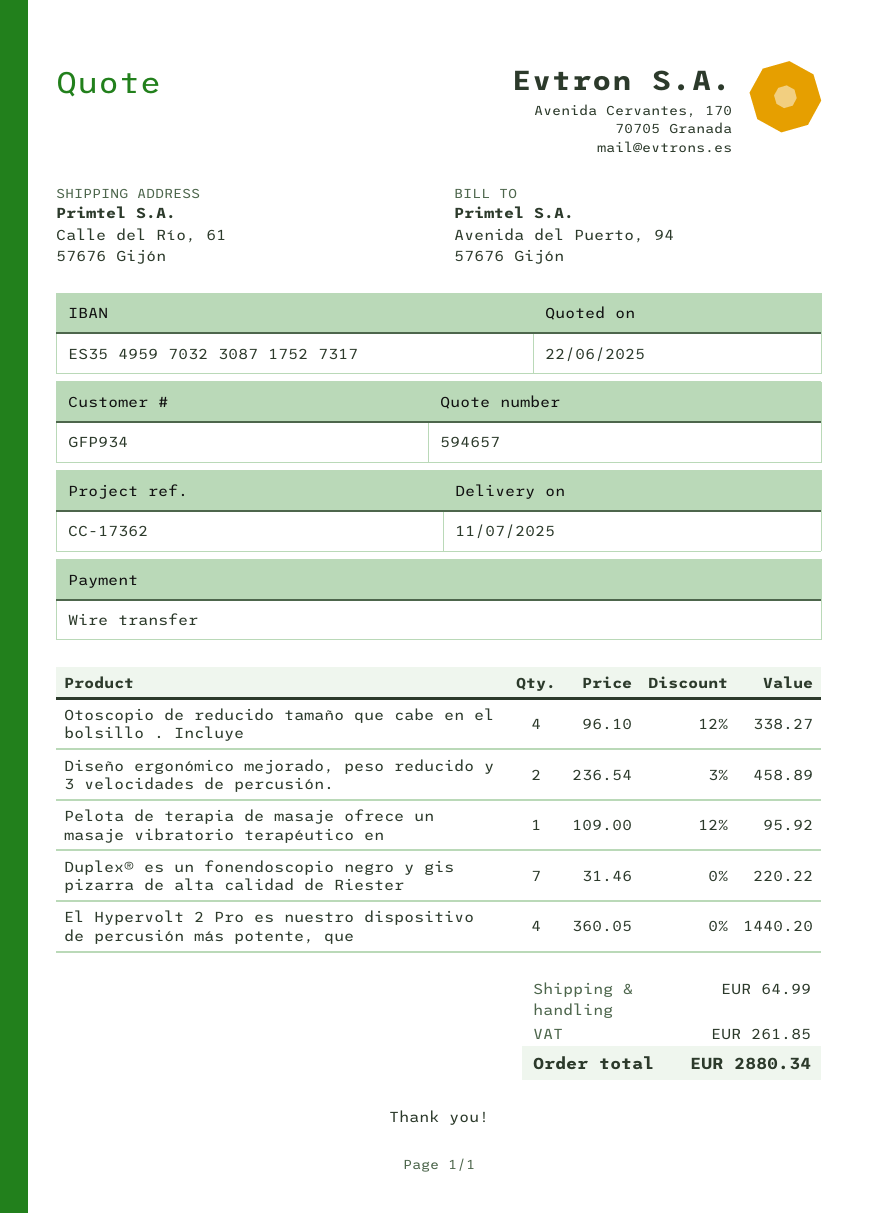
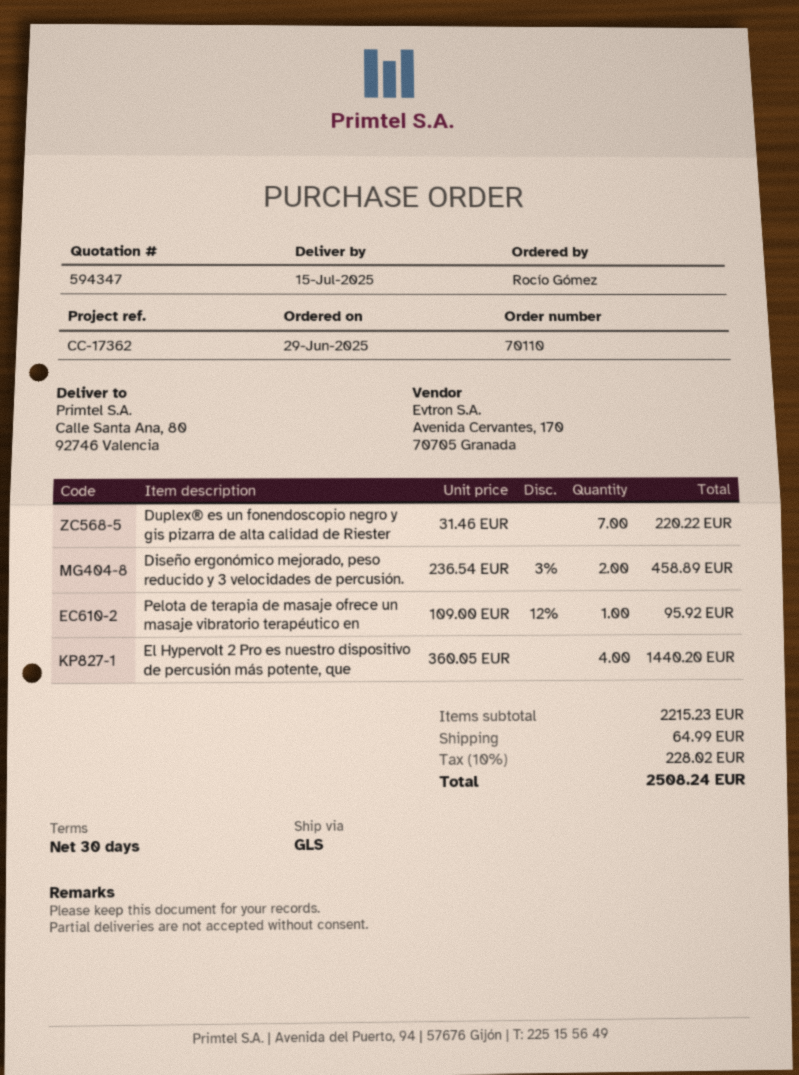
quote number: 594657 -> 594347
delivery date: 2025-07-11 -> 2025-07-15
ship to: Calle del Río, 61, 57676 Gijón -> Calle Santa Ana, 80, 92746 Valencia
Otoscopio de reducido tamaño que cabe en el bolsillo . Incluye: 4 x 96.10 - 12% = 338.27 -> none
tax: 261.85 -> 228.02
total: 2880.34 -> 2508.24

